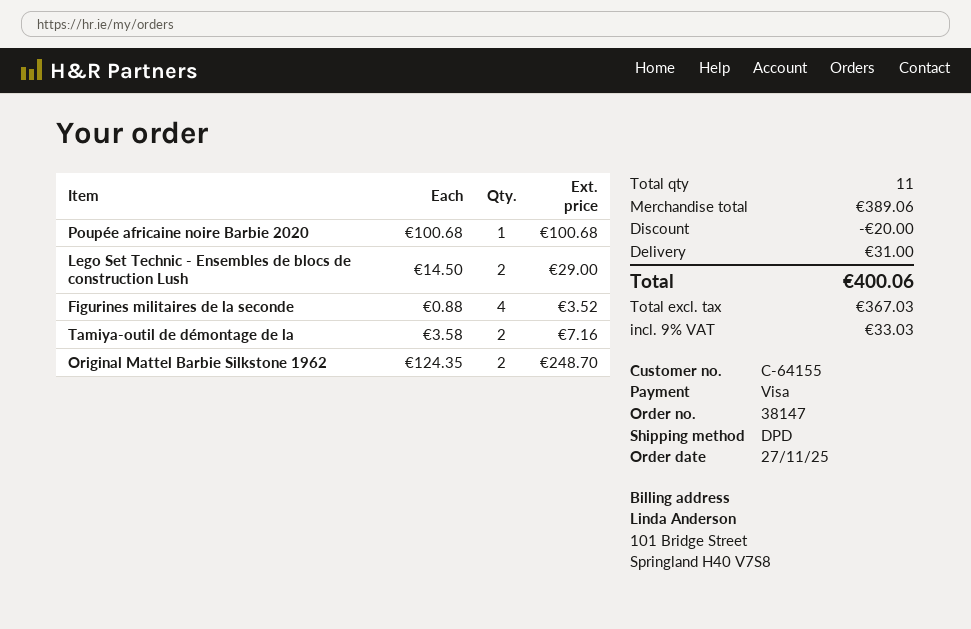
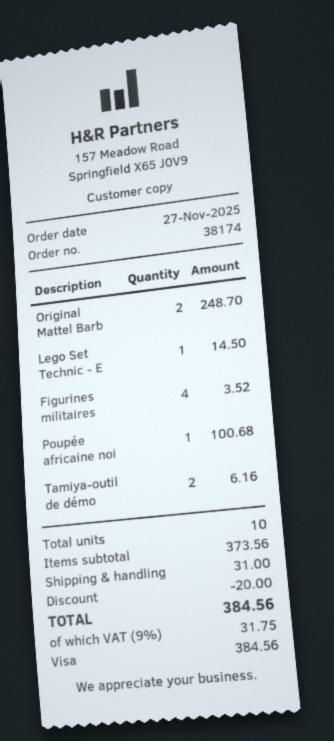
order number: 38147 -> 38174
Lego Set Technic - Ensembles de blocs de construction Lush: 2 for 29.00 -> 1 for 14.50
Tamiya-outil de démontage de la: 2 for 7.16 -> 2 for 6.16
total quantity: 11 -> 10
subtotal: 389.06 -> 373.56
tax: 9% = 33.03 -> 9% = 31.75
total: 400.06 -> 384.56

